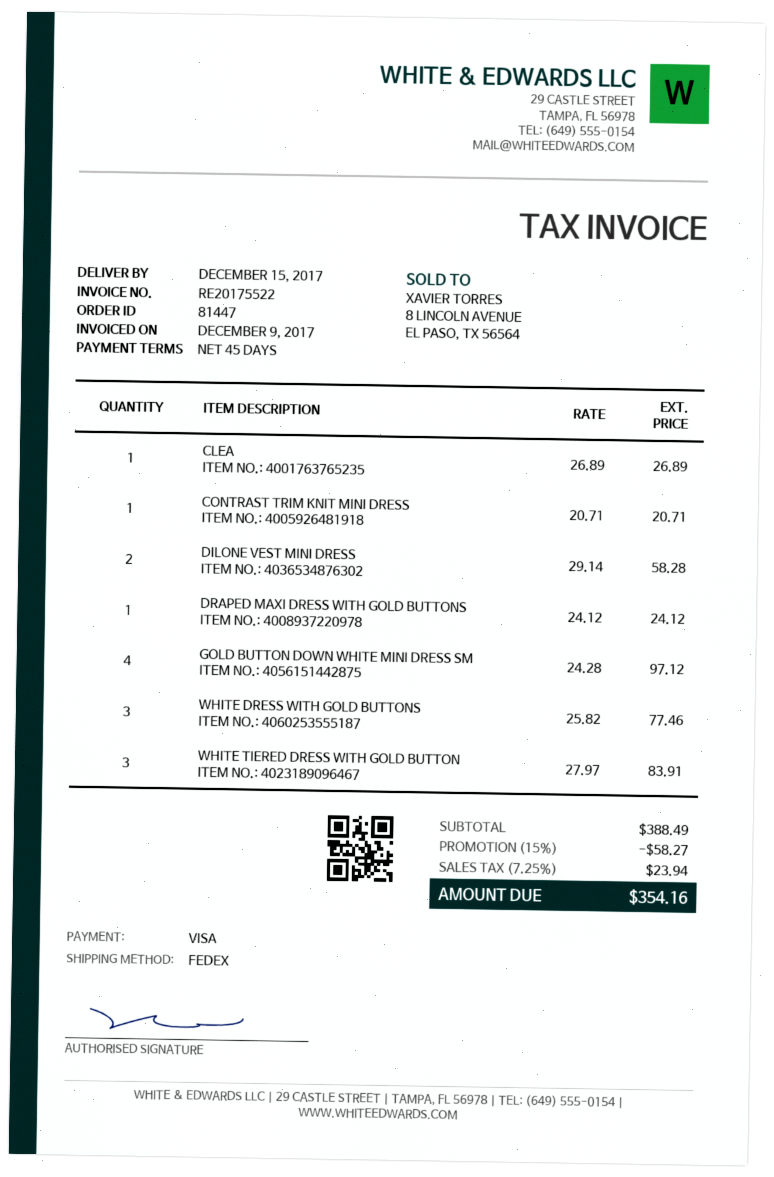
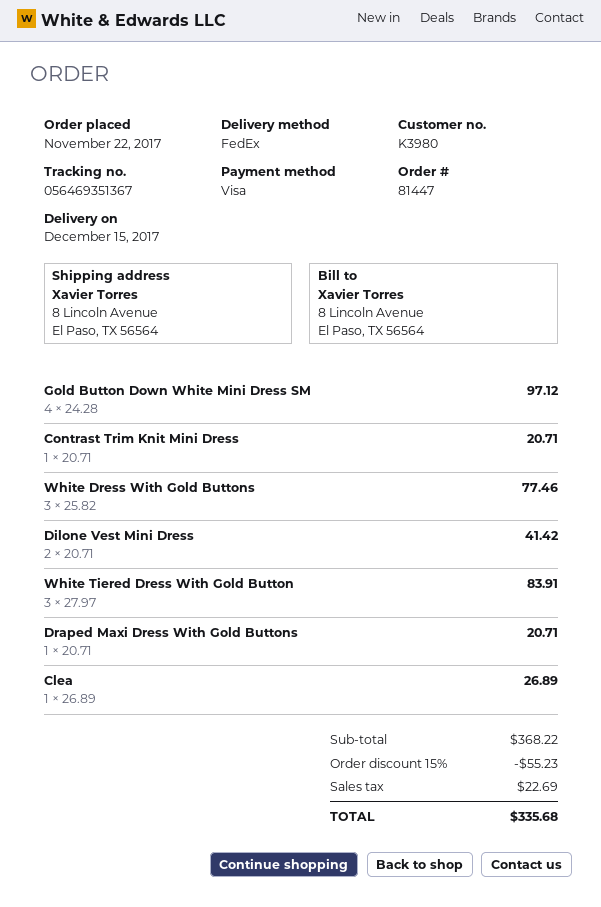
DILONE VEST MINI DRESS: 2 x 29.14 = 58.28 -> 2 x 20.71 = 41.42
DRAPED MAXI DRESS WITH GOLD BUTTONS: 1 x 24.12 = 24.12 -> 1 x 20.71 = 20.71
subtotal: 388.49 -> 368.22
discount: 15% = 58.27 -> 15% = 55.23
tax: 23.94 -> 22.69
total: 354.16 -> 335.68

